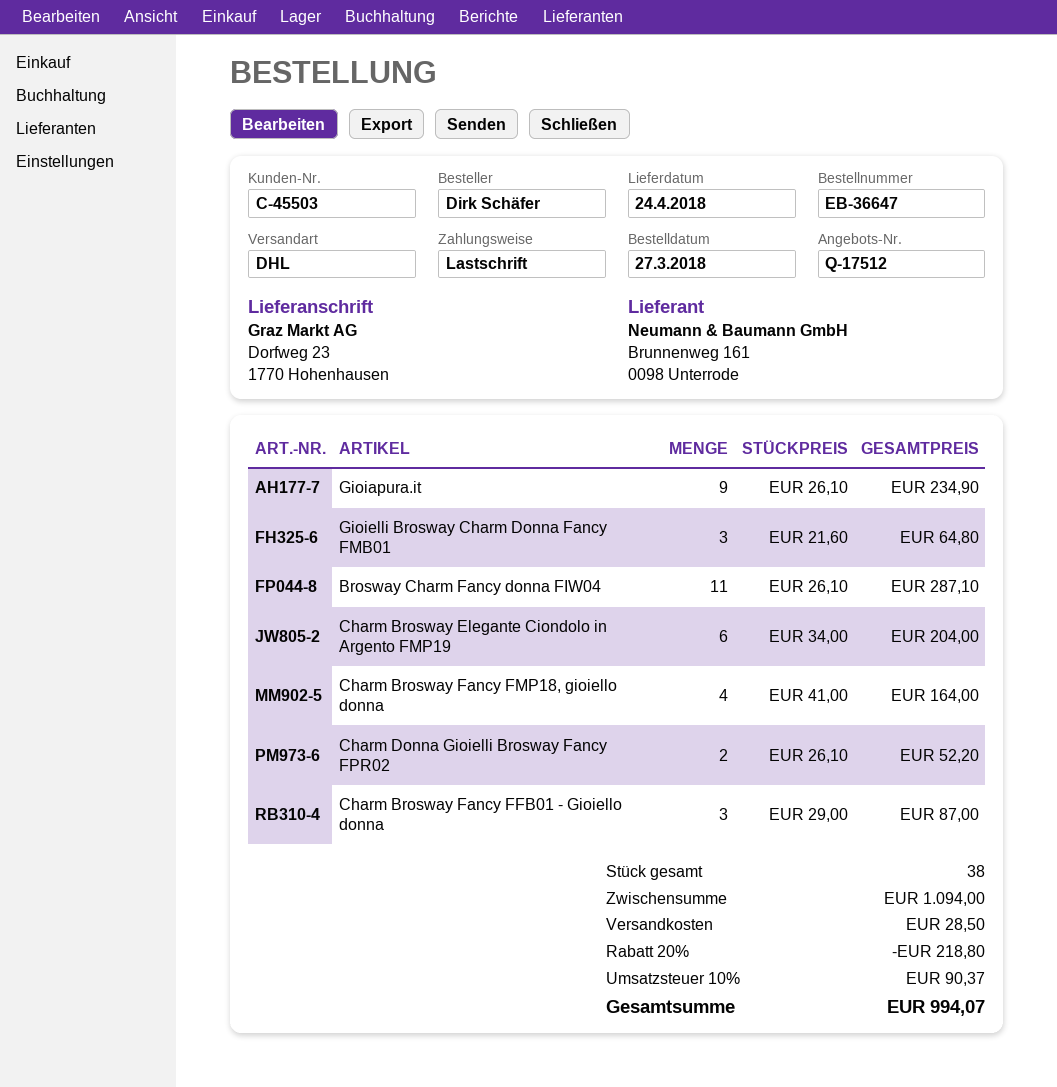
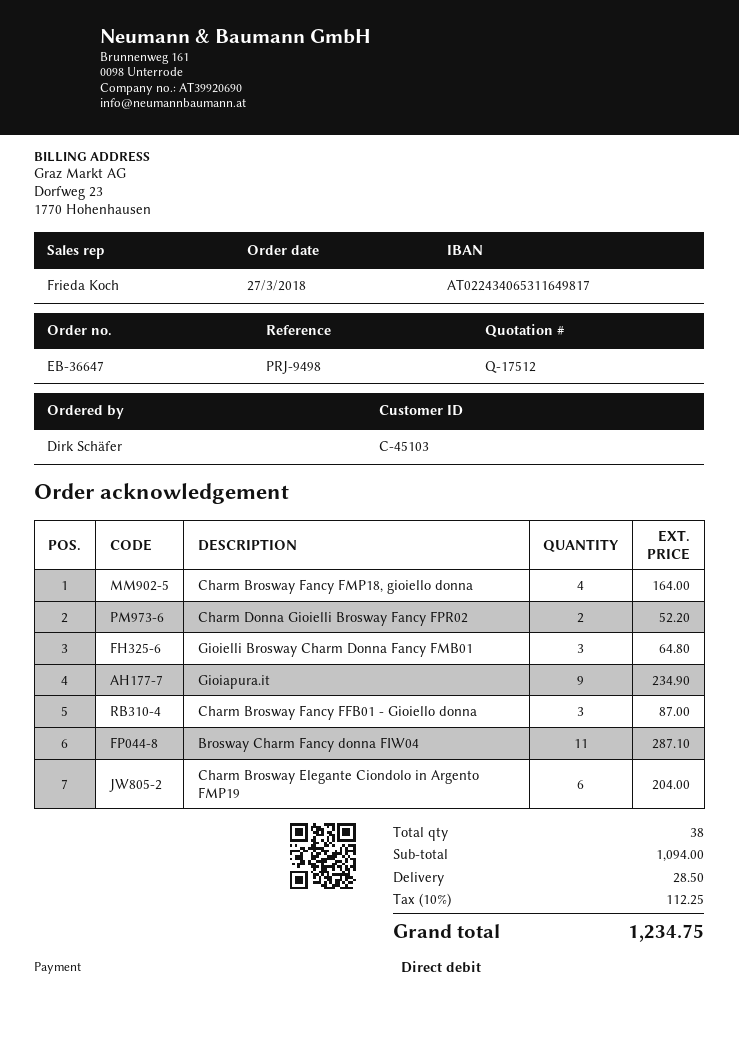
customer number: C-45503 -> C-45103
discount: 20% = 218.80 -> none
tax: 10% = 90.37 -> 10% = 112.25
total: 994.07 -> 1234.75

